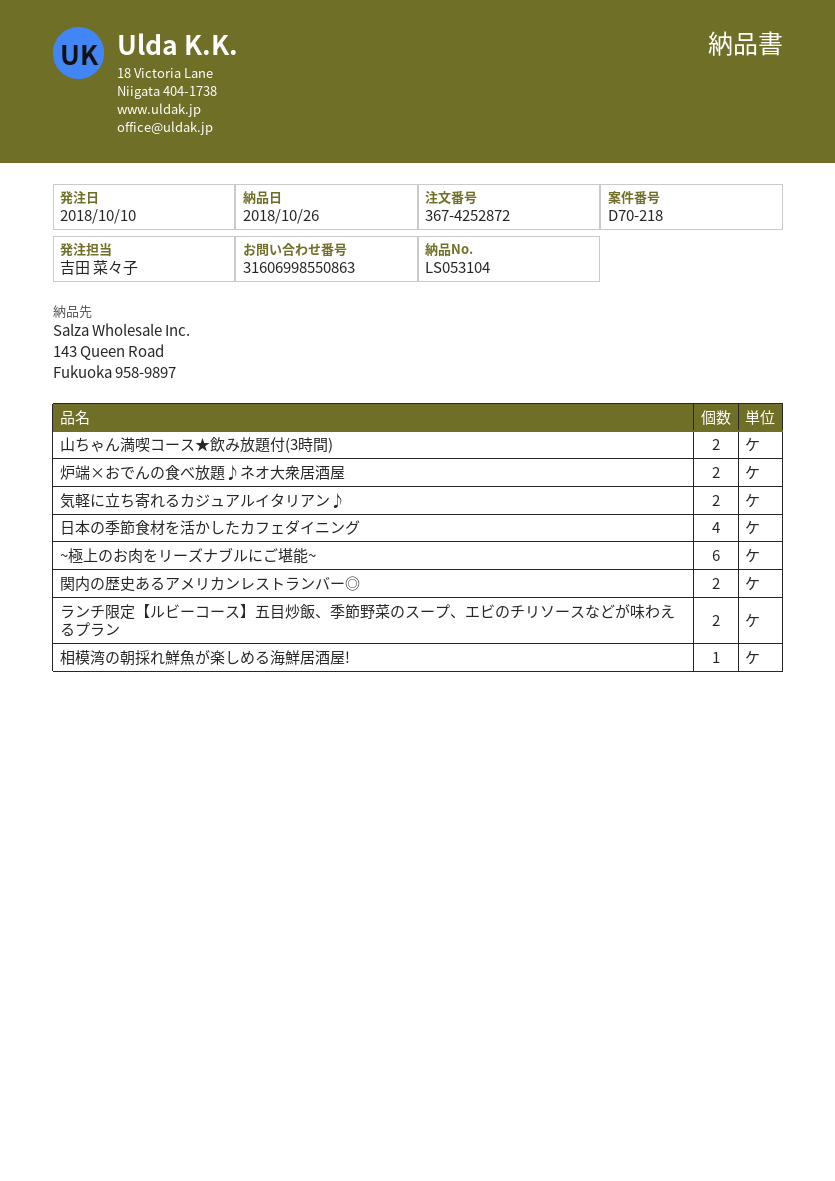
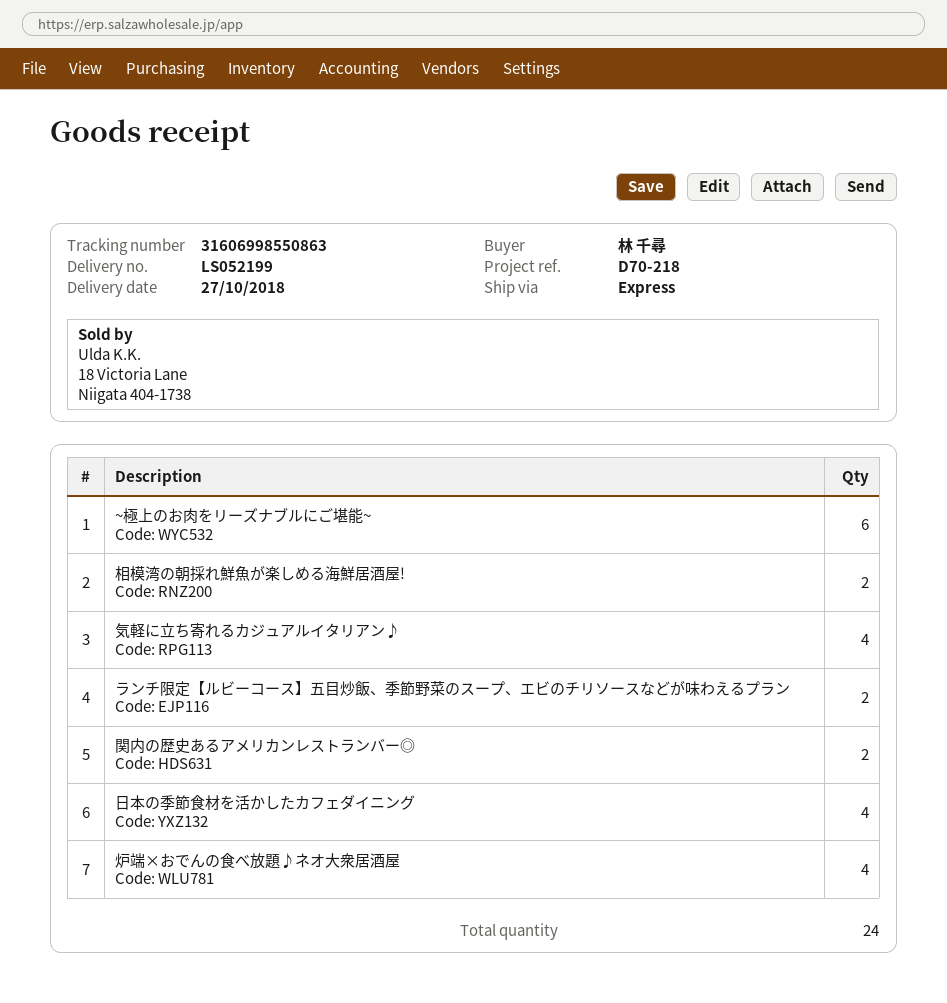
delivery note number: LS053104 -> LS052199
delivery date: 2018-10-26 -> 2018-10-27
ordered by: 吉田 菜々子 -> 林 千尋
山ちゃん満喫コース★飲み放題付(3時間): 2 -> none
炉端×おでんの食べ放題♪ネオ大衆居酒屋: 2 -> 4
気軽に立ち寄れるカジュアルイタリアン♪: 2 -> 4
相模湾の朝採れ鮮魚が楽しめる海鮮居酒屋!: 1 -> 2

